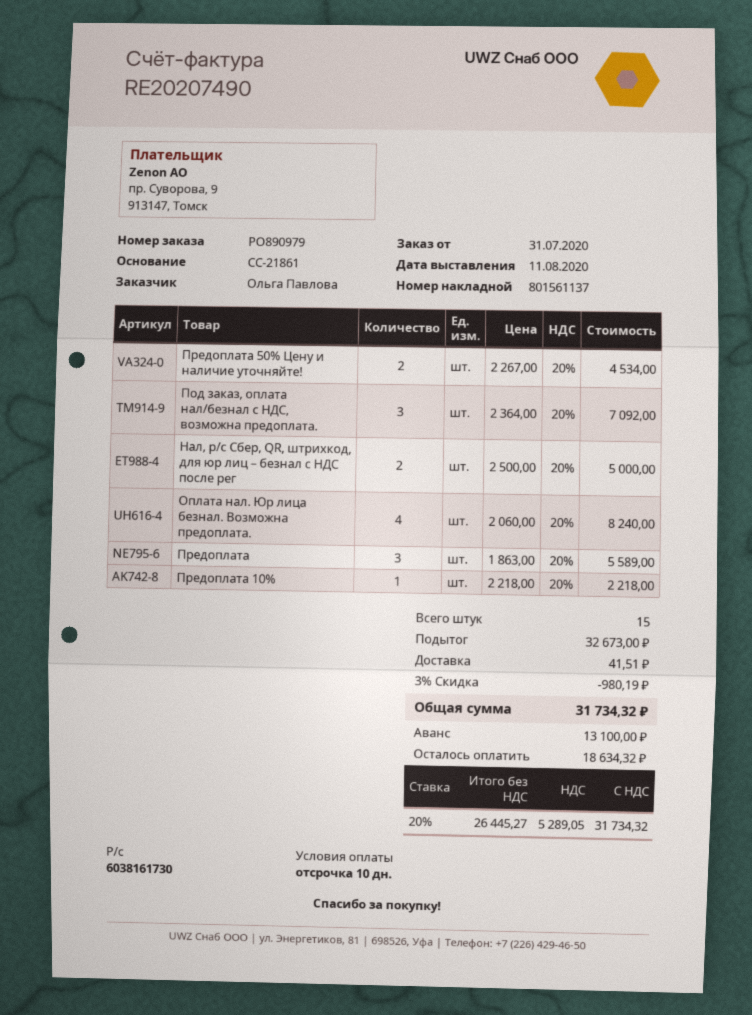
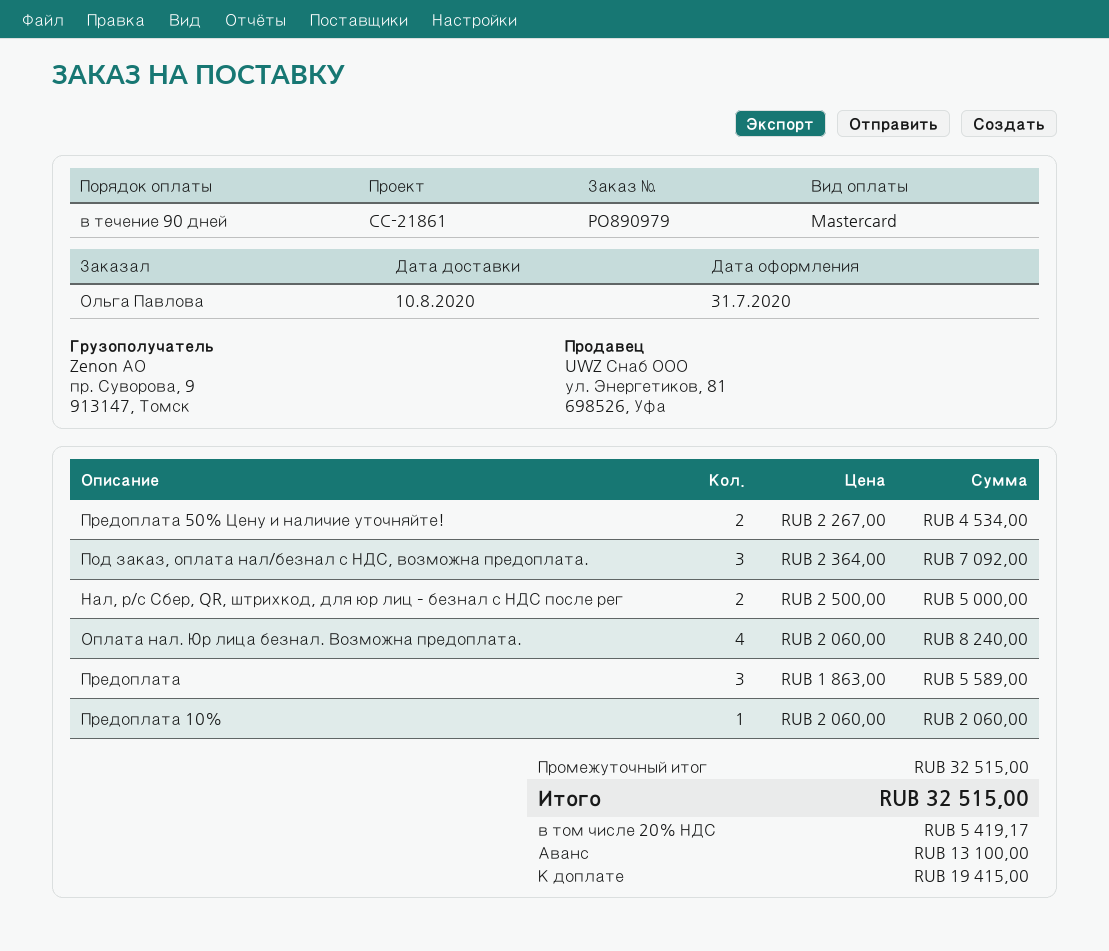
payment terms: 10 days -> 90 days
Предоплата 10%: 1 x 2218.00 = 2218.00 -> 1 x 2060.00 = 2060.00
subtotal: 32673.00 -> 32515.00
discount: 3% = 980.19 -> none
shipping: 41.51 -> none
tax: 20% = 5289.05 -> 20% = 5419.17
total: 31734.32 -> 32515.00
balance: 18634.32 -> 19415.00

